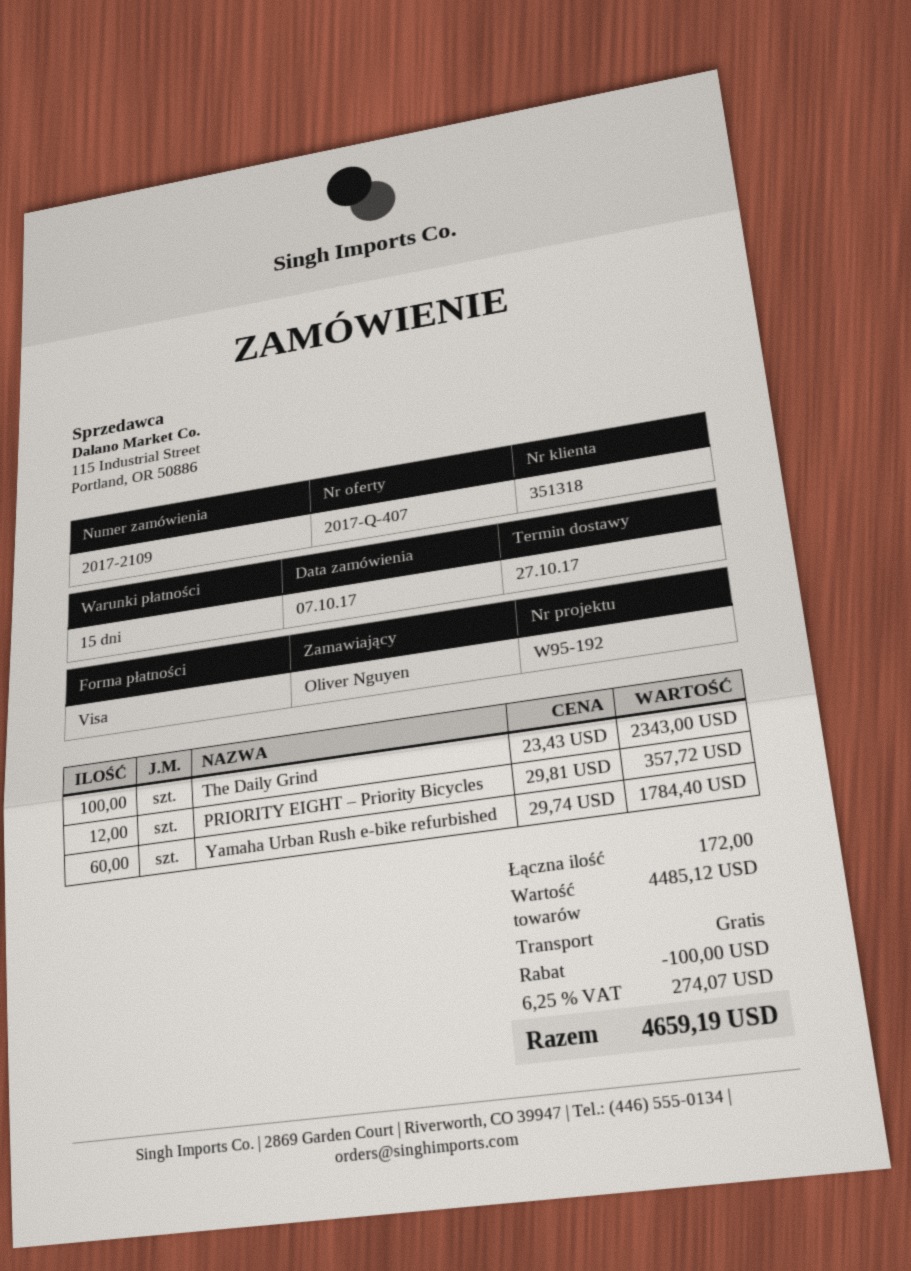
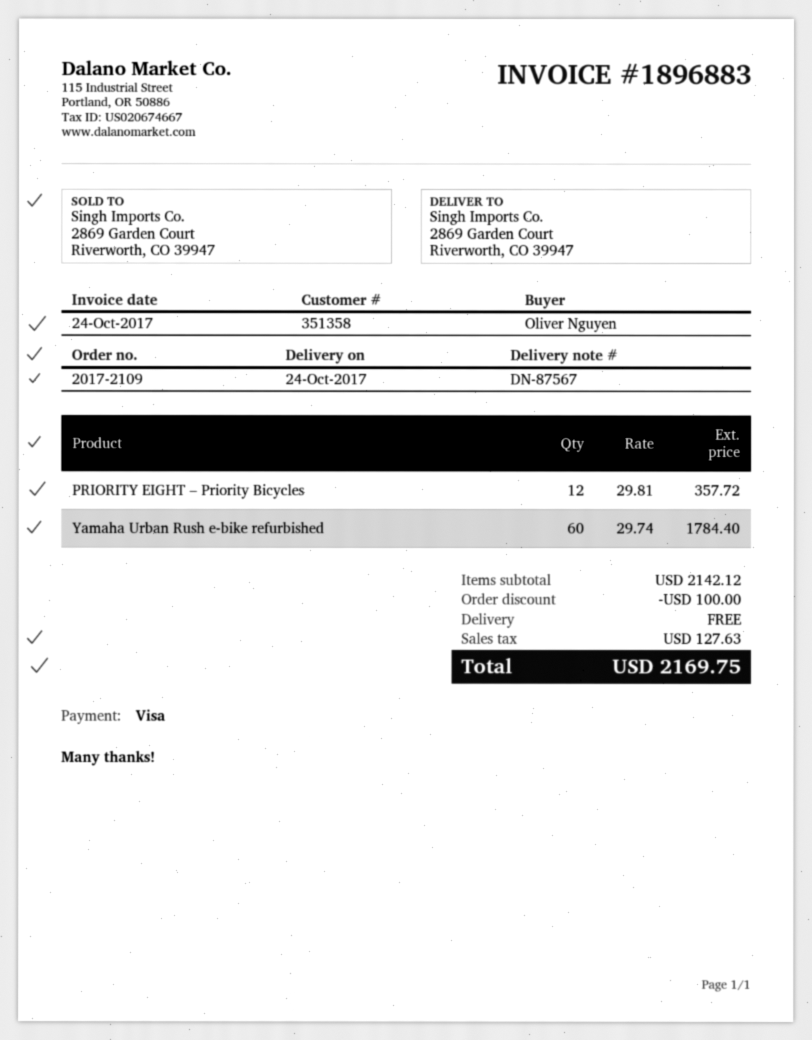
delivery date: 2017-10-27 -> 2017-10-24
customer number: 351318 -> 351358
The Daily Grind: 100 x 23.43 = 2343.00 -> none
subtotal: 4485.12 -> 2142.12
tax: 274.07 -> 127.63
total: 4659.19 -> 2169.75

